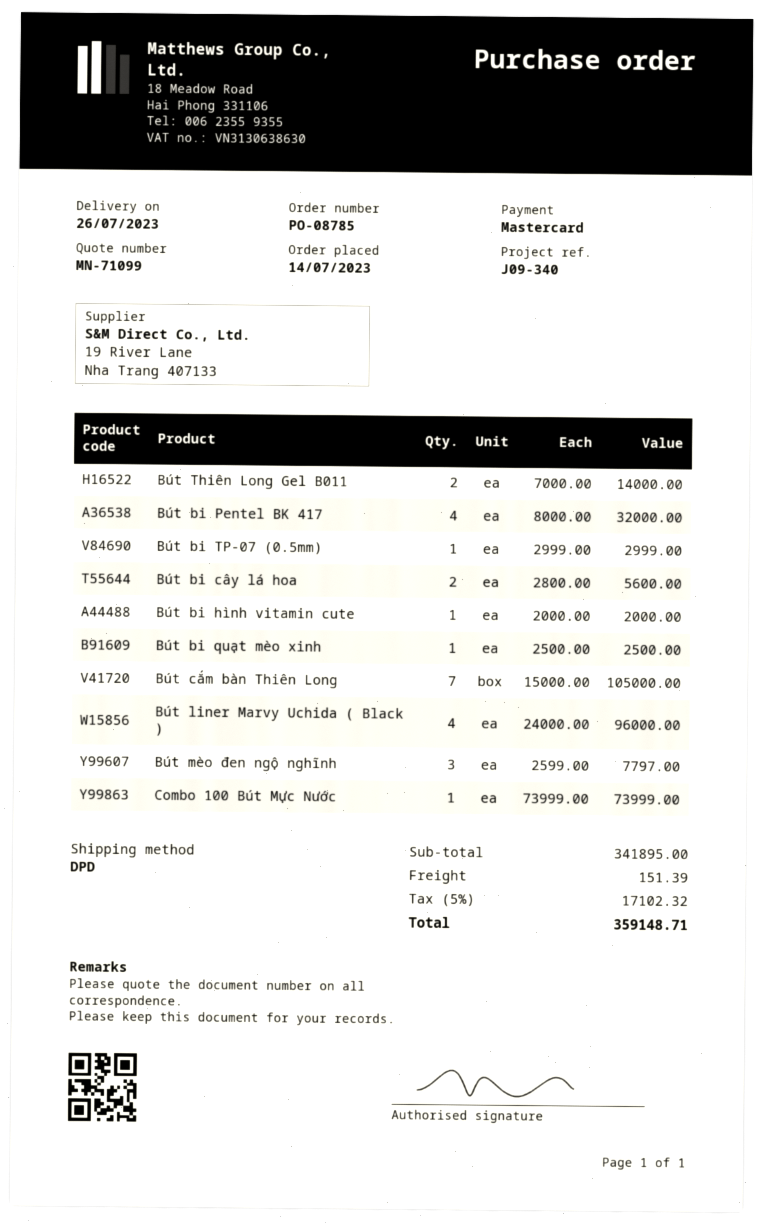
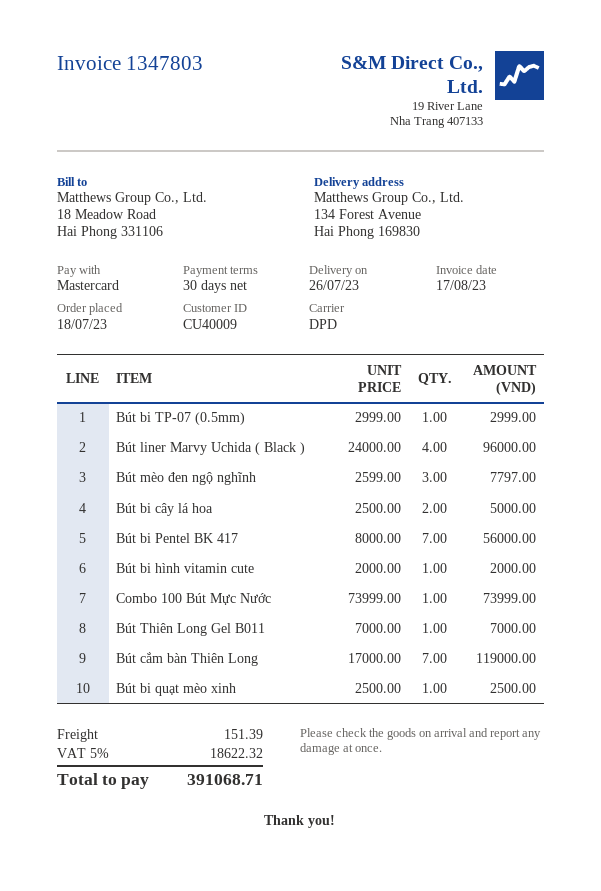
order date: 2023-07-14 -> 2023-07-18
Bút Thiên Long Gel B011: 2 x 7000.00 = 14000.00 -> 1 x 7000.00 = 7000.00
Bút bi Pentel BK 417: 4 x 8000.00 = 32000.00 -> 7 x 8000.00 = 56000.00
Bút bi cây lá hoa: 2 x 2800.00 = 5600.00 -> 2 x 2500.00 = 5000.00
Bút cắm bàn Thiên Long: 7 x 15000.00 = 105000.00 -> 7 x 17000.00 = 119000.00
tax: 5% = 17102.32 -> 5% = 18622.32
total: 359148.71 -> 391068.71

